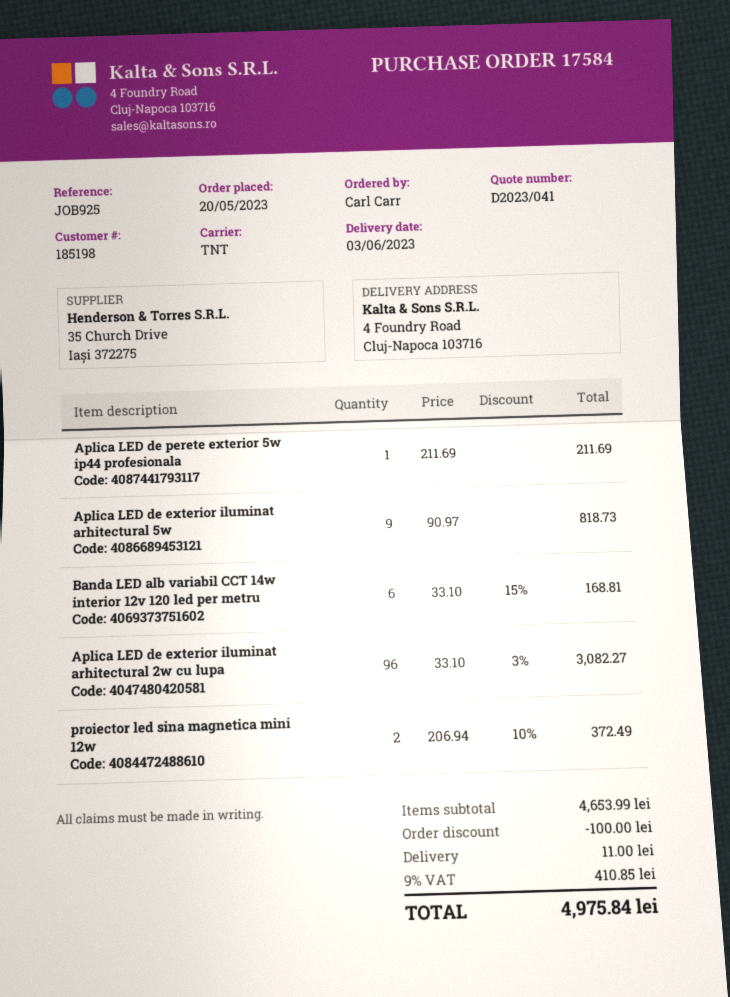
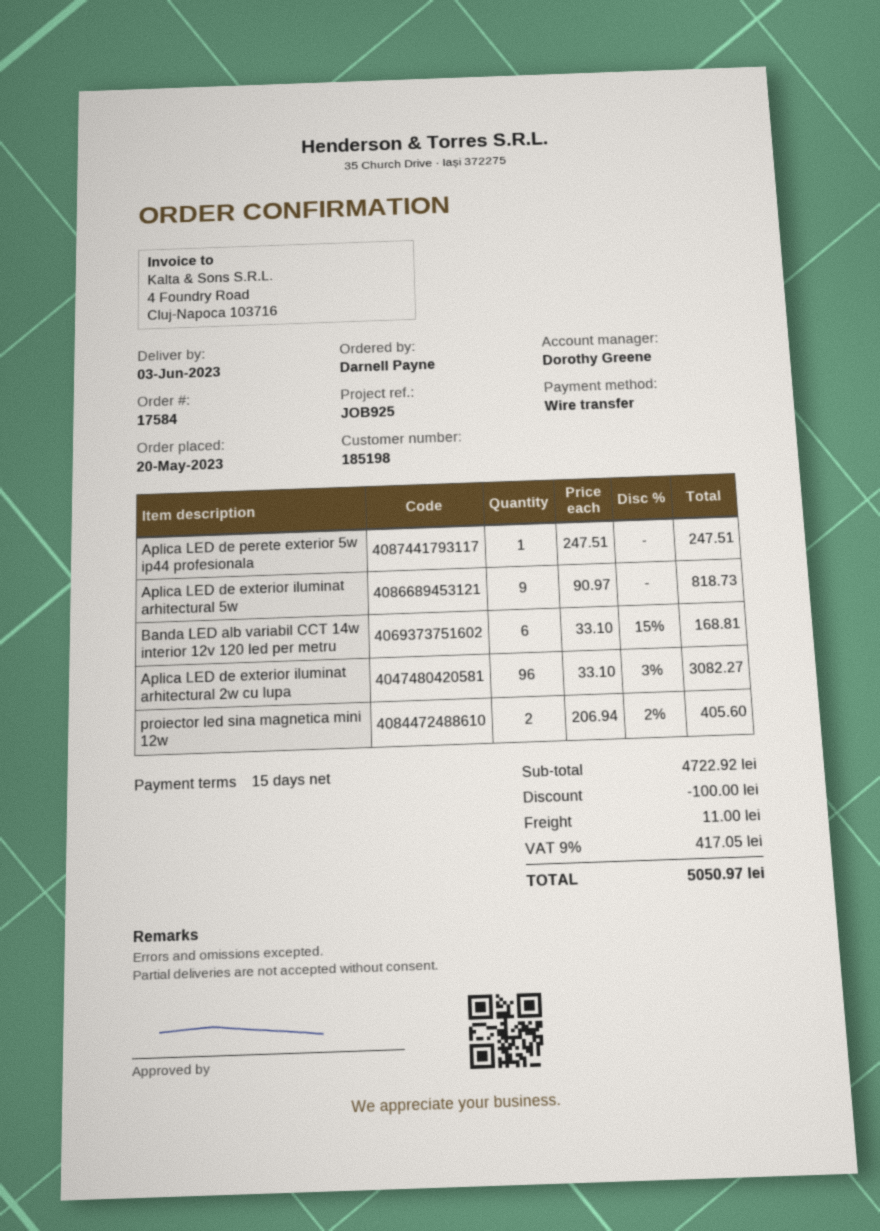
ordered by: Carl Carr -> Darnell Payne
Aplica LED de perete exterior 5w ip44 profesionala: 1 x 211.69 = 211.69 -> 1 x 247.51 = 247.51
proiector led sina magnetica mini 12w: 2 x 206.94 - 10% = 372.49 -> 2 x 206.94 - 2% = 405.60
subtotal: 4653.99 -> 4722.92
tax: 9% = 410.85 -> 9% = 417.05
total: 4975.84 -> 5050.97

